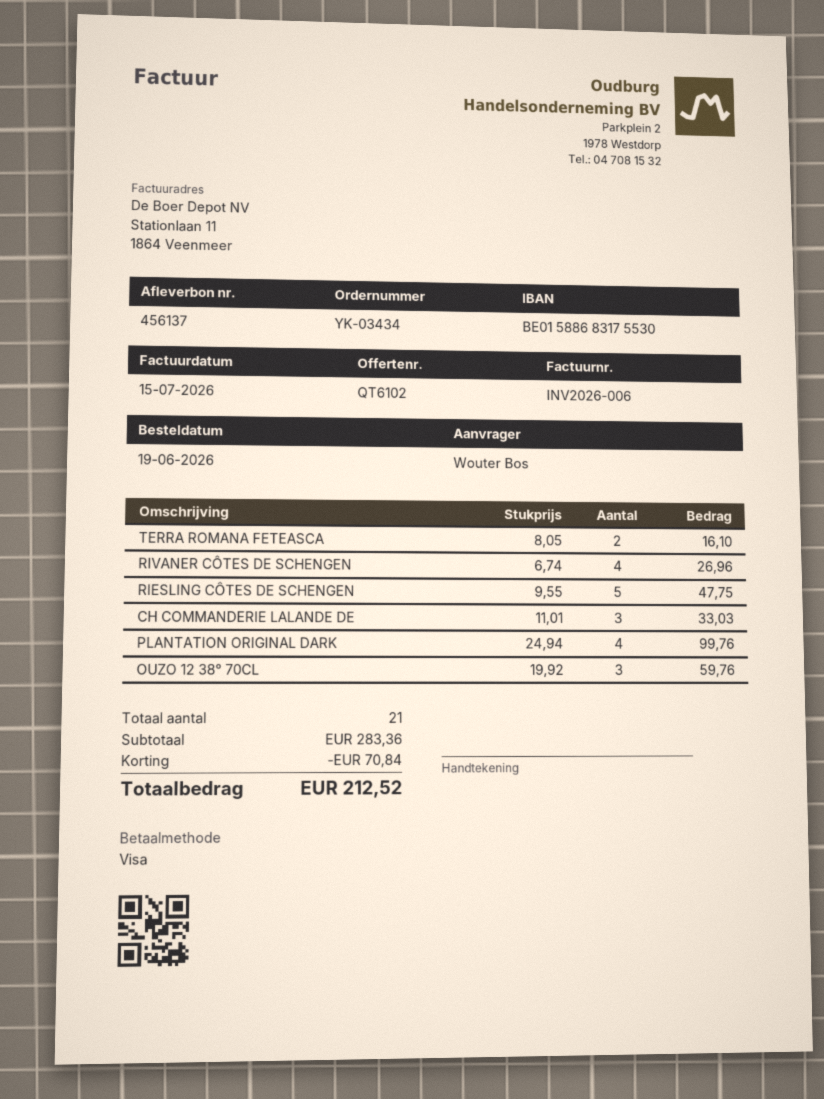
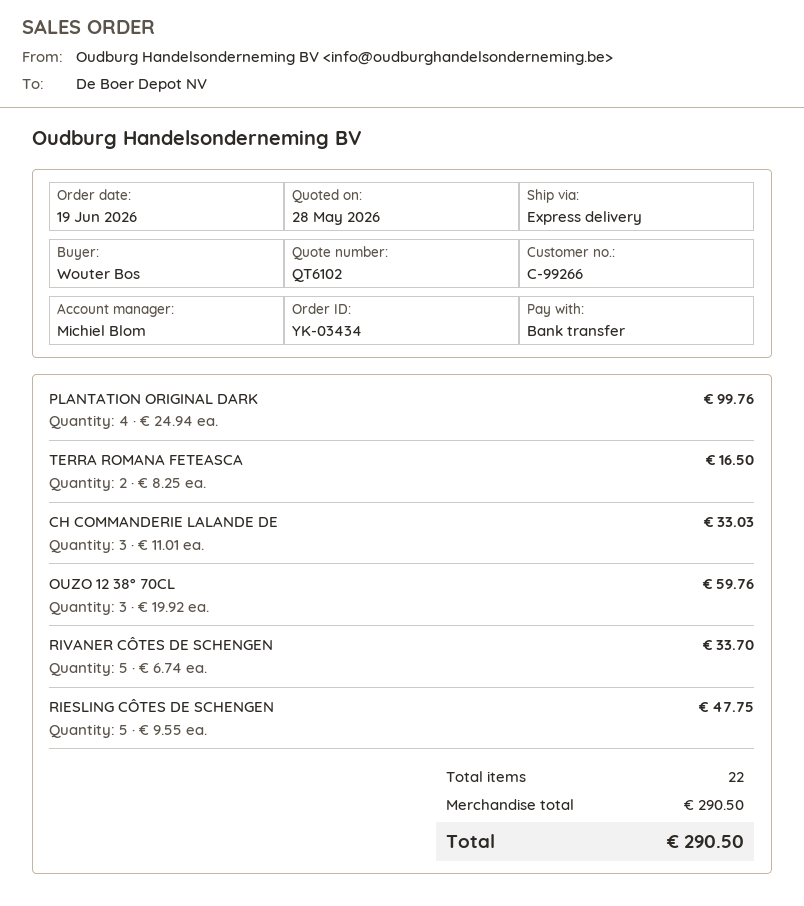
payment method: Visa -> bank transfer
TERRA ROMANA FETEASCA: 2 x 8.05 = 16.10 -> 2 x 8.25 = 16.50
RIVANER CÔTES DE SCHENGEN: 4 x 6.74 = 26.96 -> 5 x 6.74 = 33.70
total quantity: 21 -> 22
subtotal: 283.36 -> 290.50
discount: 70.84 -> none
total: 212.52 -> 290.50

